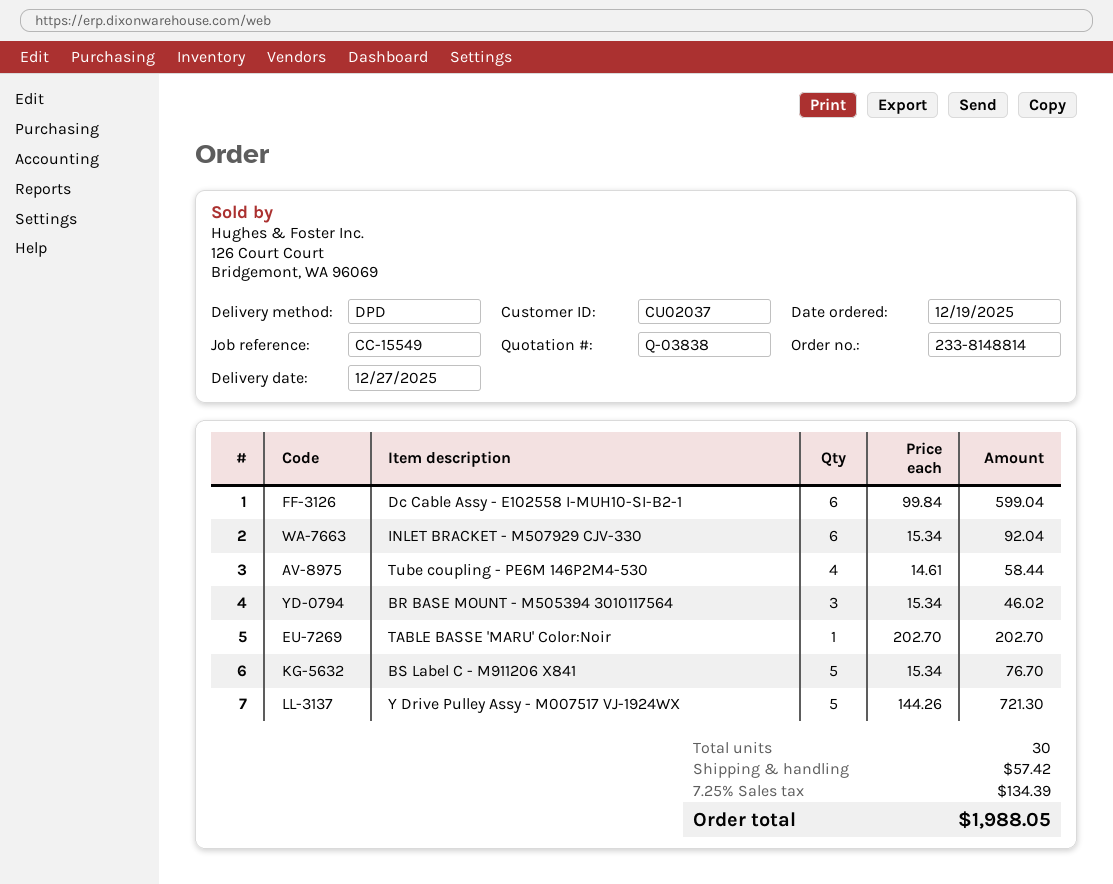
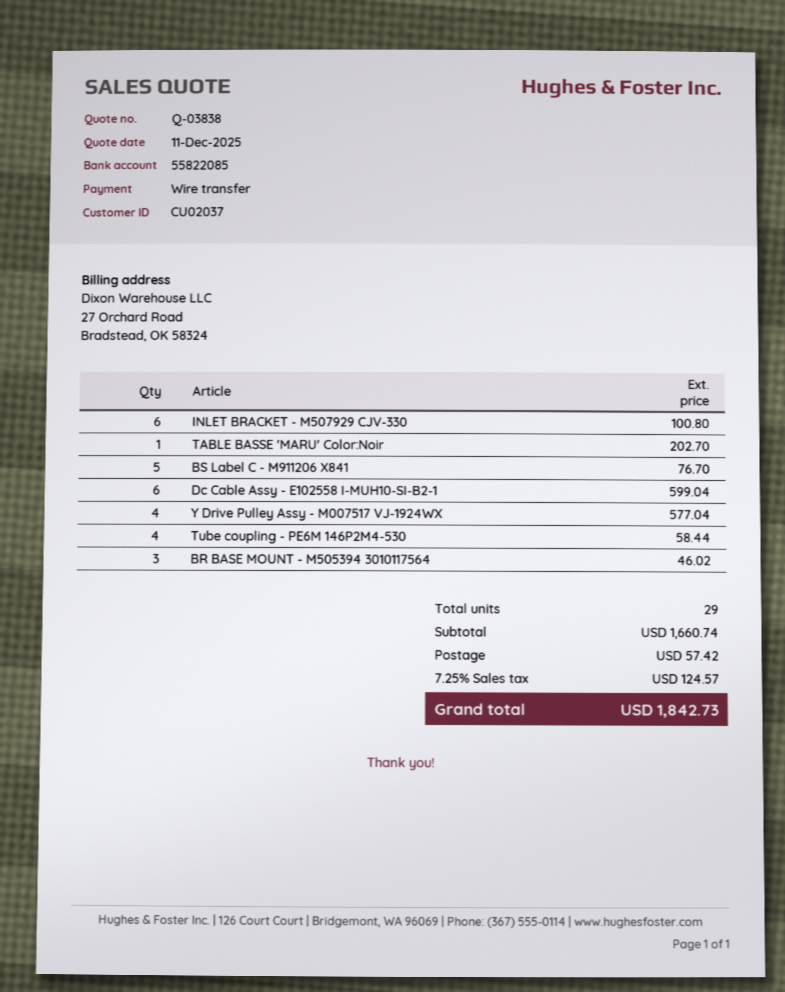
INLET BRACKET - M507929 CJV-330: 6 for 92.04 -> 6 for 100.80
Y Drive Pulley Assy - M007517 VJ-1924WX: 5 for 721.30 -> 4 for 577.04
total quantity: 30 -> 29
tax: 7.25% = 134.39 -> 7.25% = 124.57
total: 1988.05 -> 1842.73

